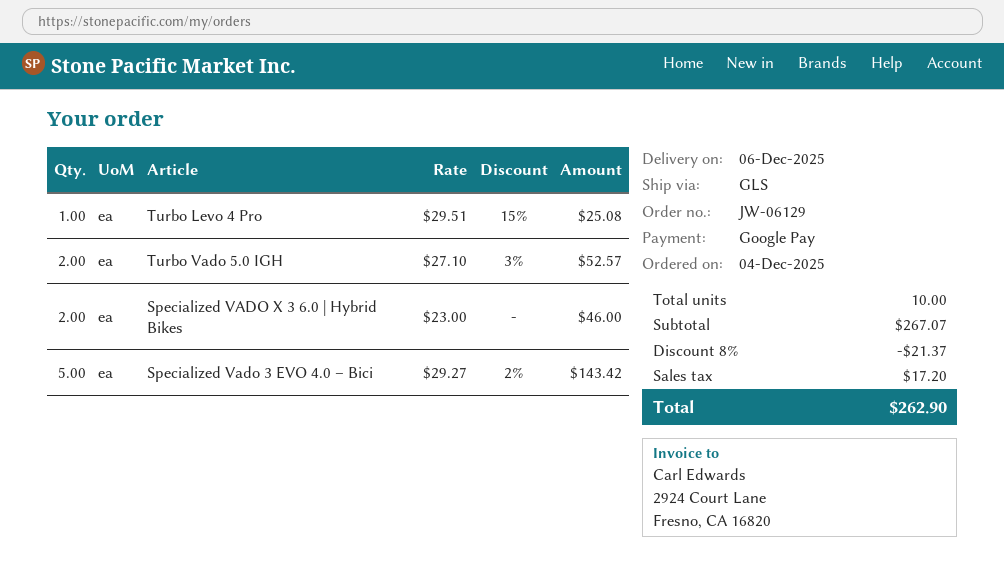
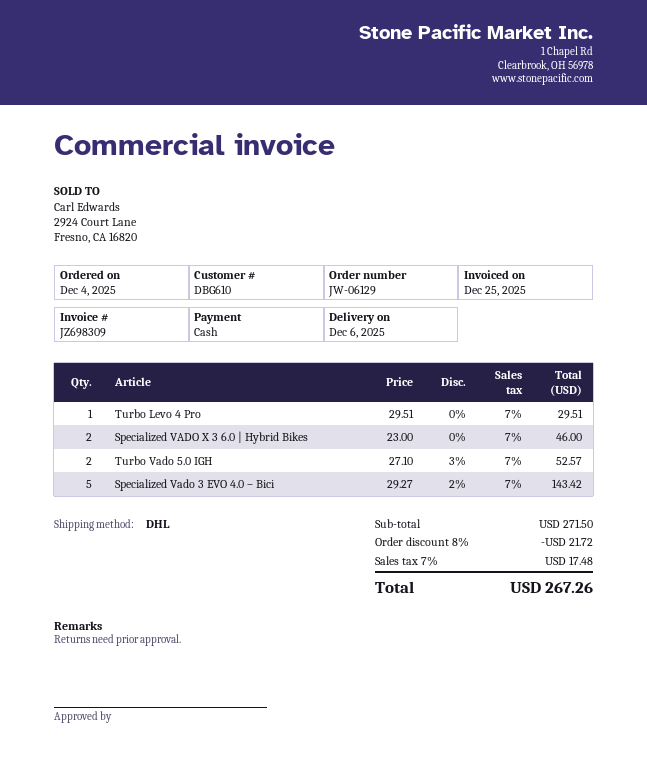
payment method: Google Pay -> cash
shipping method: GLS -> DHL
Turbo Levo 4 Pro: 1 x 29.51 - 15% = 25.08 -> 1 x 29.51 = 29.51
subtotal: 267.07 -> 271.50
discount: 8% = 21.37 -> 8% = 21.72
tax: 17.20 -> 17.48
total: 262.90 -> 267.26

